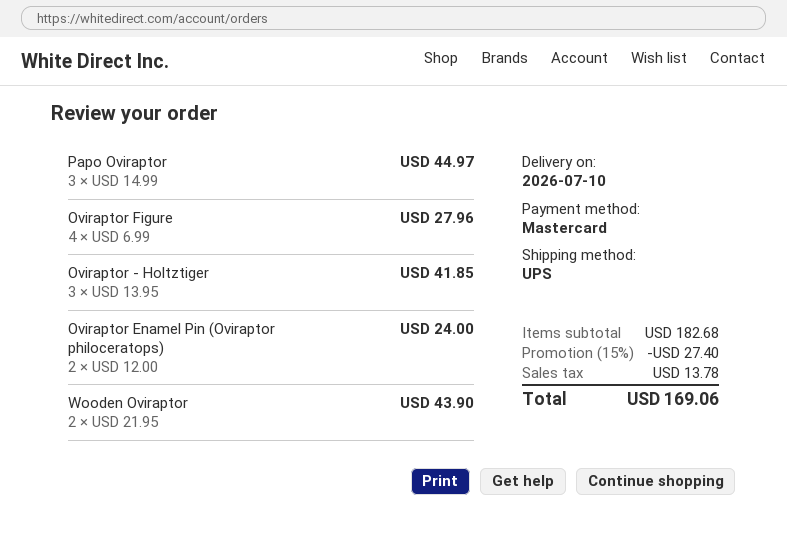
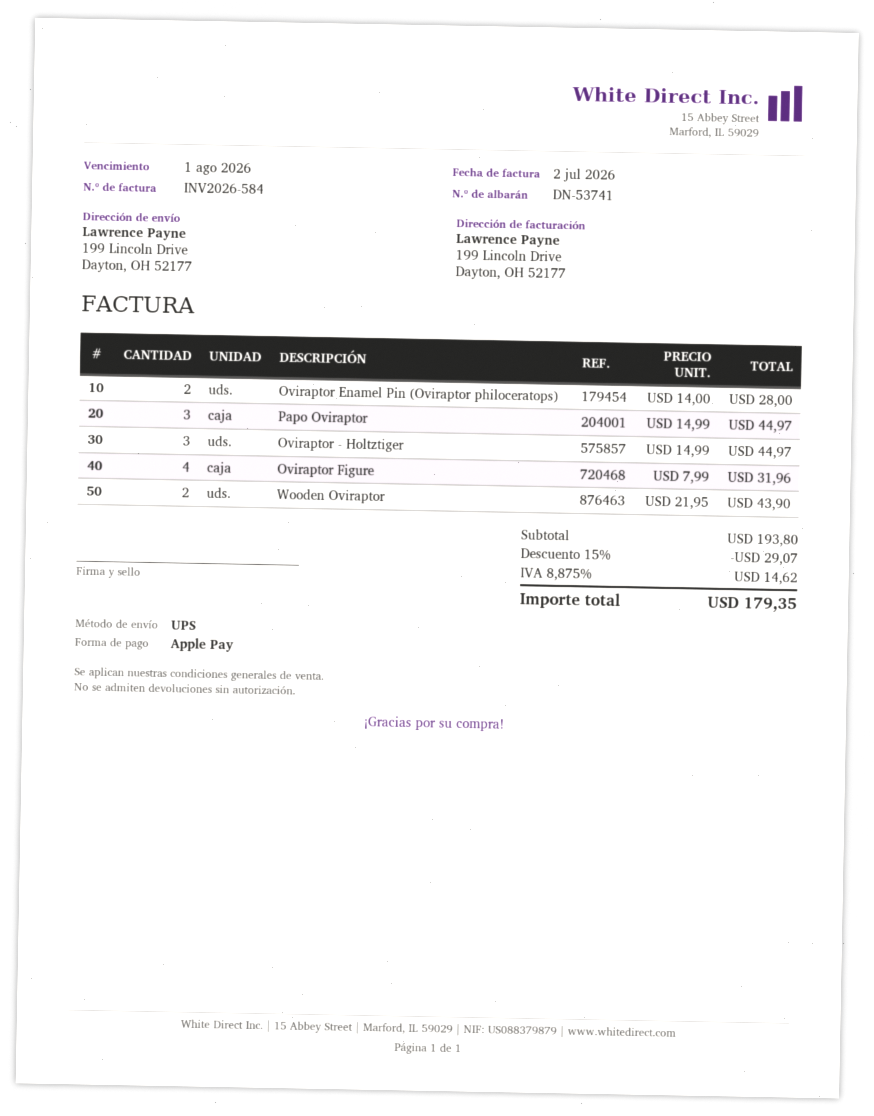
payment method: Mastercard -> Apple Pay
Oviraptor Figure: 4 x 6.99 = 27.96 -> 4 x 7.99 = 31.96
Oviraptor - Holtztiger: 3 x 13.95 = 41.85 -> 3 x 14.99 = 44.97
Oviraptor Enamel Pin (Oviraptor philoceratops): 2 x 12.00 = 24.00 -> 2 x 14.00 = 28.00
subtotal: 182.68 -> 193.80
discount: 15% = 27.40 -> 15% = 29.07
tax: 13.78 -> 14.62
total: 169.06 -> 179.35

